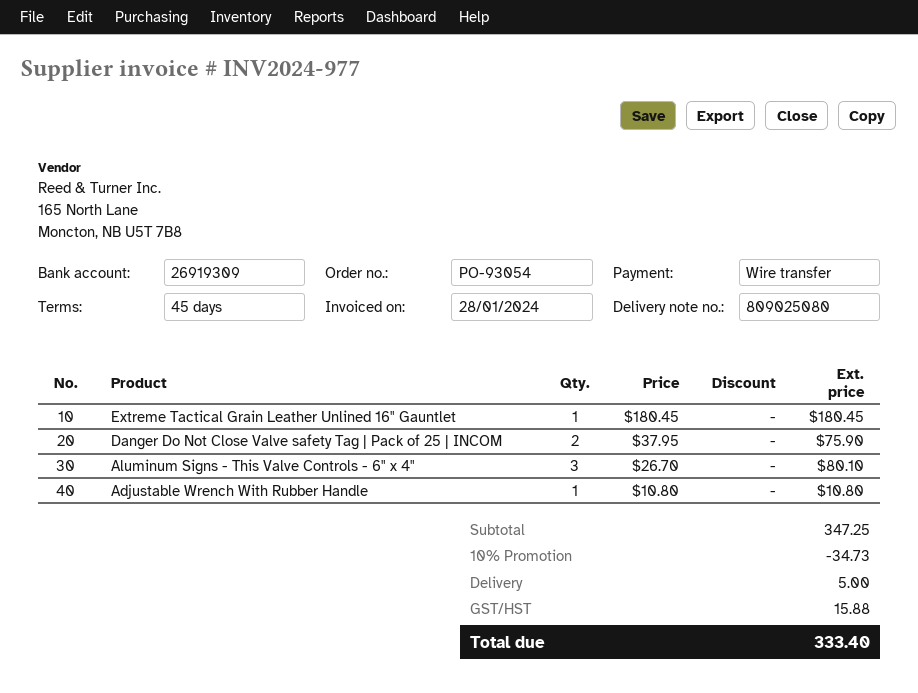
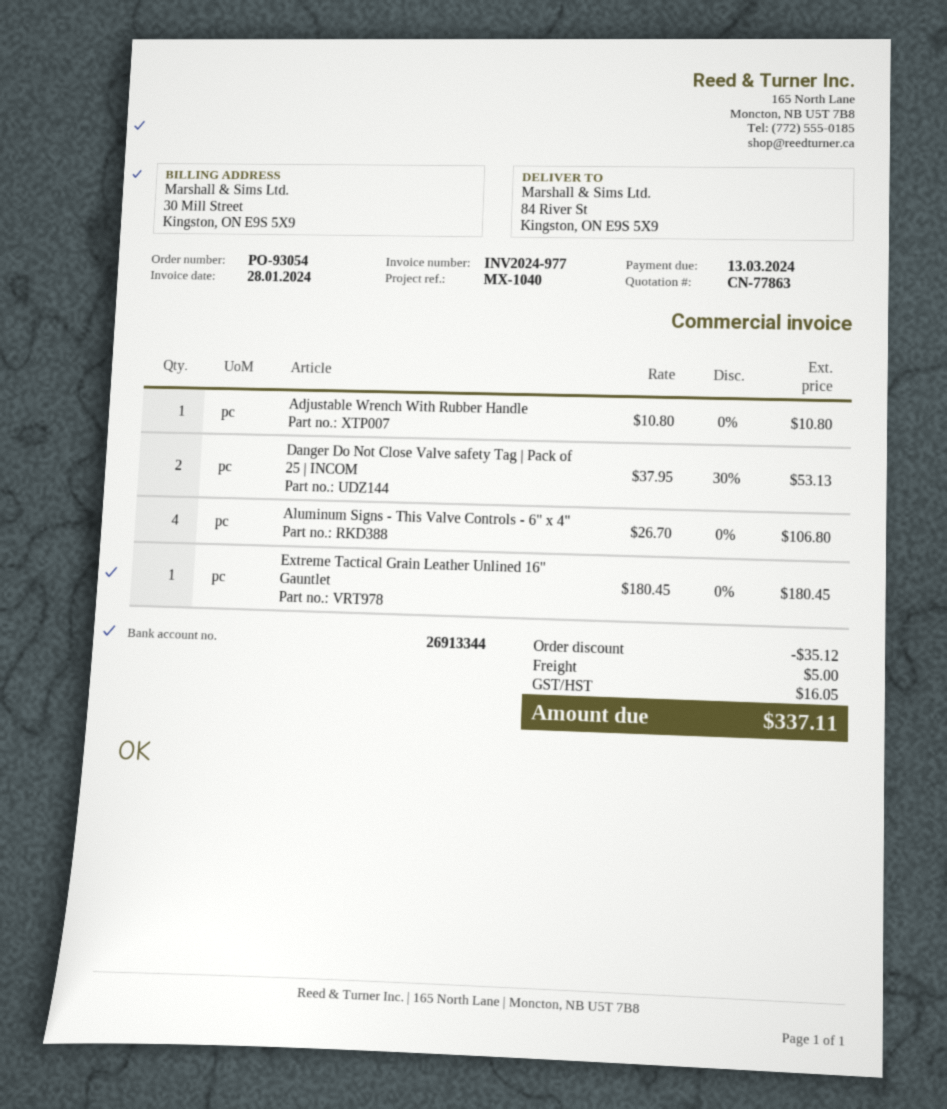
bank account: 26919309 -> 26913344
Danger Do Not Close Valve safety Tag | Pack of 25 | INCOM: 2 x 37.95 = 75.90 -> 2 x 37.95 - 30% = 53.13
Aluminum Signs - This Valve Controls - 6" x 4": 3 x 26.70 = 80.10 -> 4 x 26.70 = 106.80
discount: 34.73 -> 35.12
tax: 15.88 -> 16.05
total: 333.40 -> 337.11

